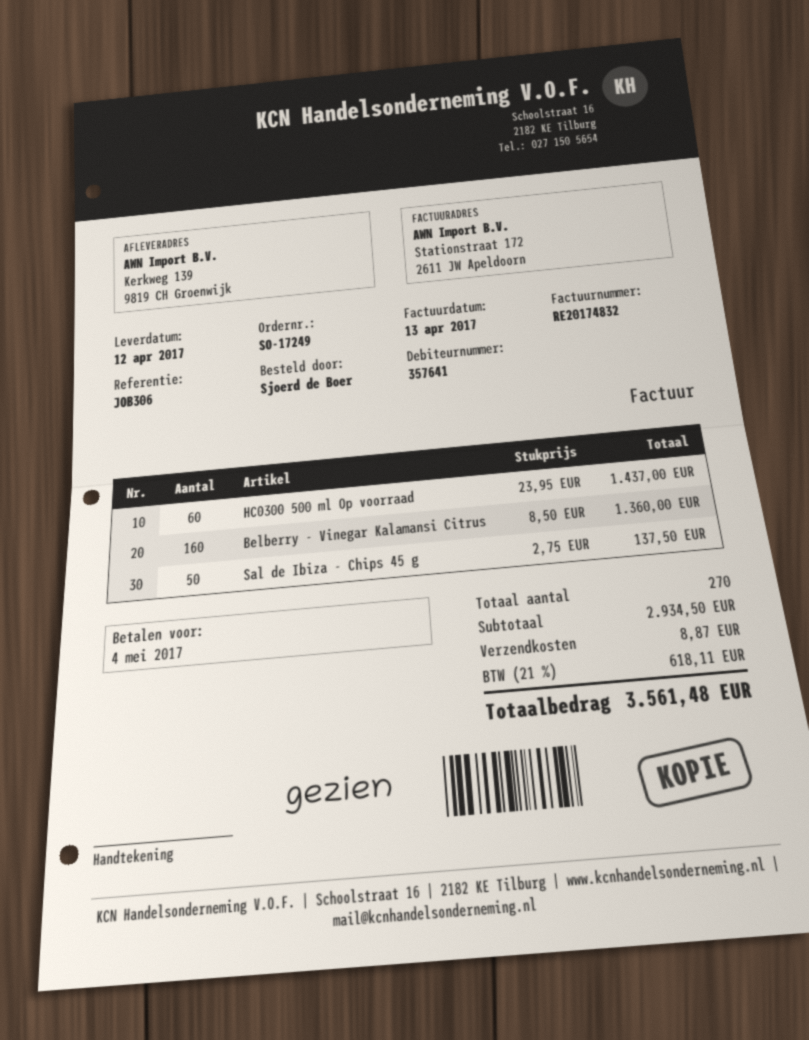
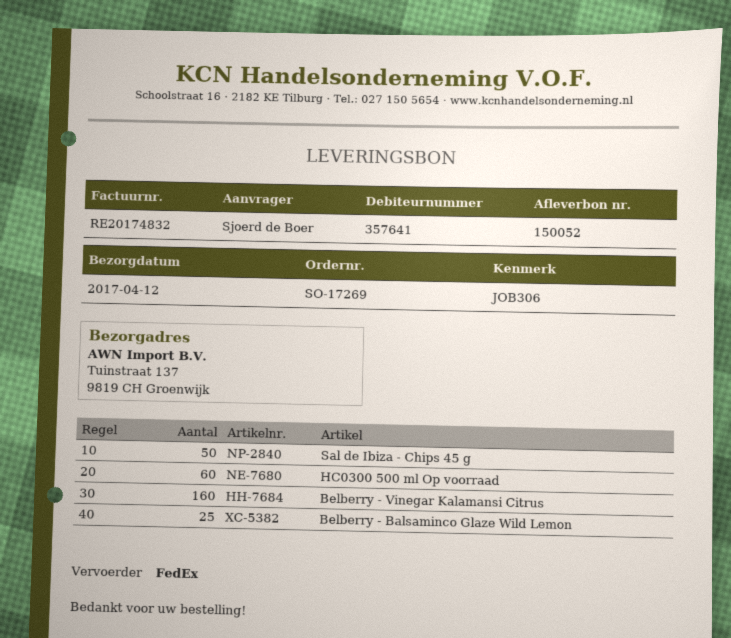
order number: SO-17249 -> SO-17269
ship to: Kerkweg 139, 9819 CH Groenwijk -> Tuinstraat 137, 9819 CH Groenwijk
Belberry - Balsaminco Glaze Wild Lemon: none -> 25

